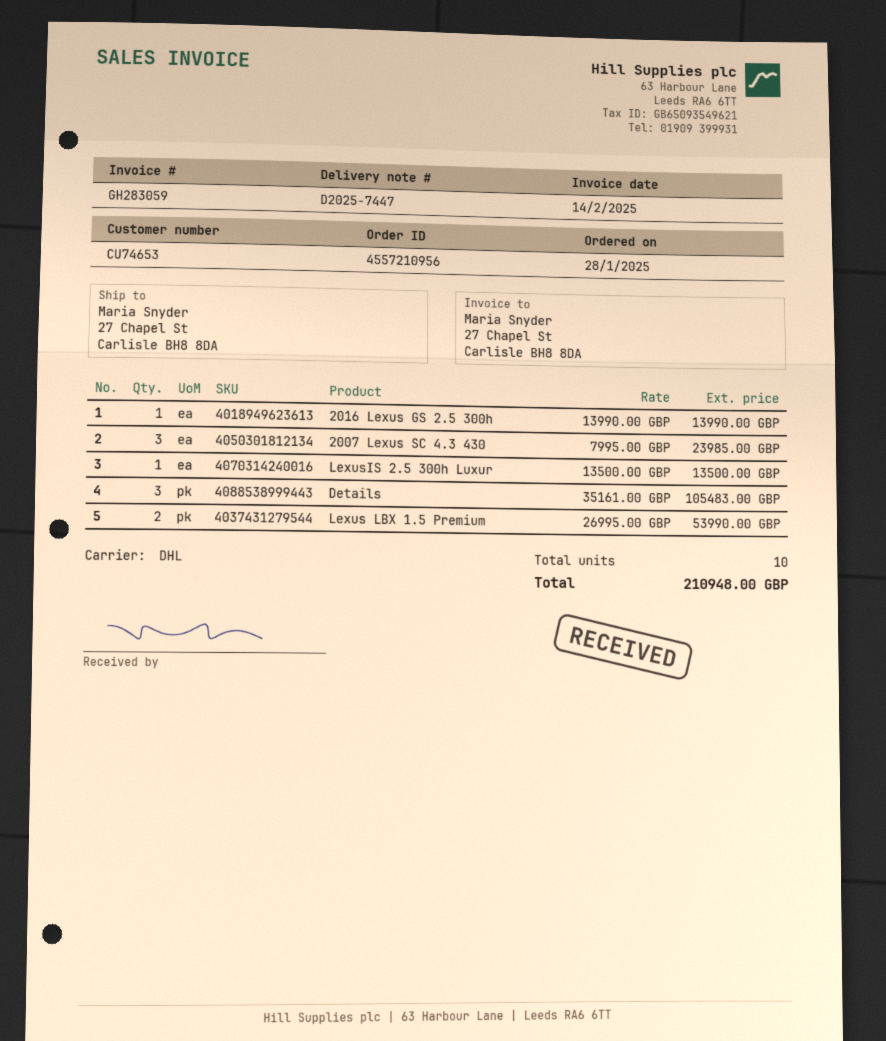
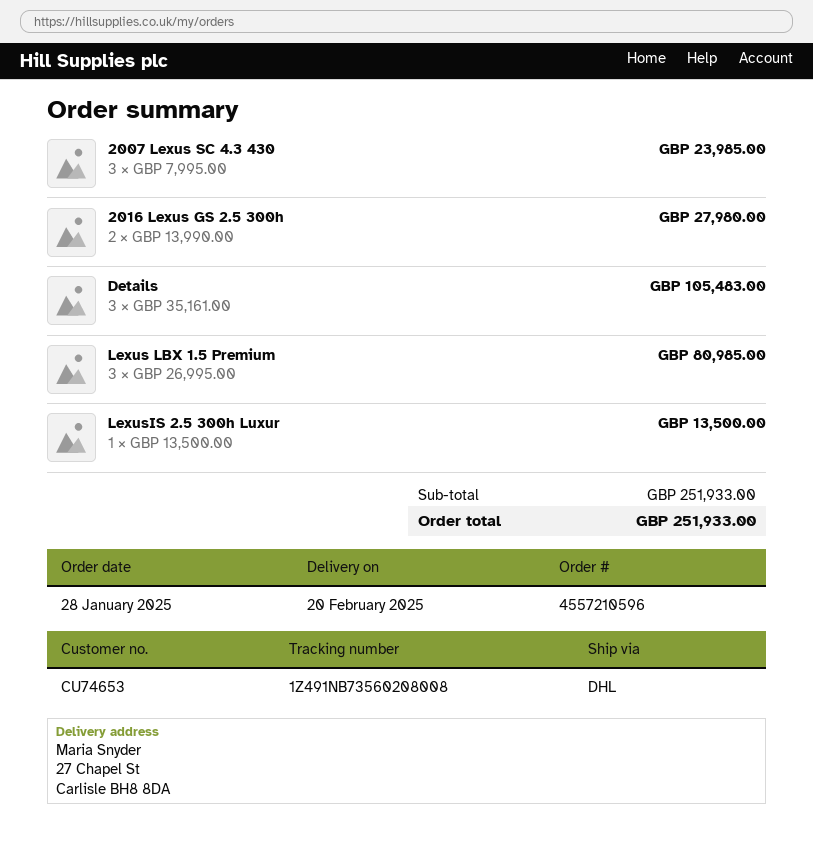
order number: 4557210956 -> 4557210596
2016 Lexus GS 2.5 300h: 1 x 13990.00 = 13990.00 -> 2 x 13990.00 = 27980.00
Lexus LBX 1.5 Premium: 2 x 26995.00 = 53990.00 -> 3 x 26995.00 = 80985.00
total: 210948.00 -> 251933.00

